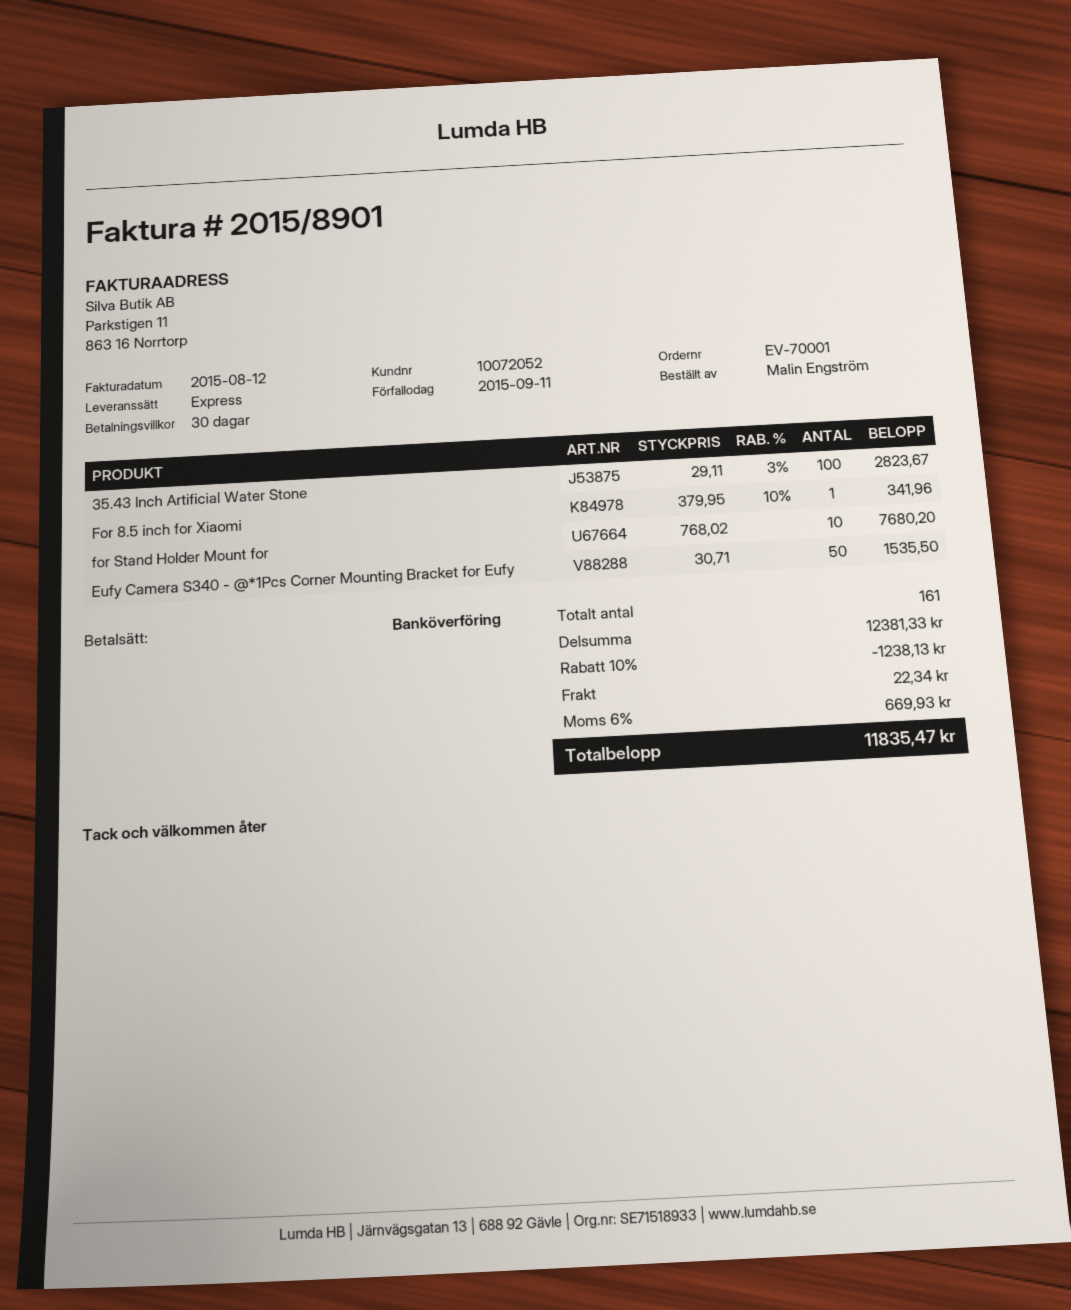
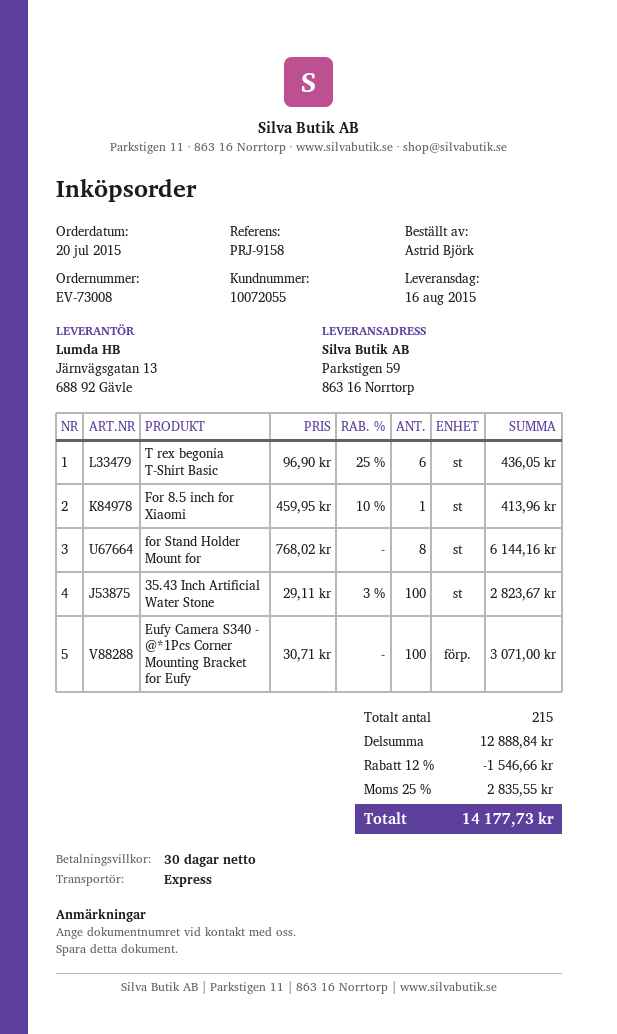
order number: EV-70001 -> EV-73008
customer number: 10072052 -> 10072055
ordered by: Malin Engström -> Astrid Björk
For 8.5 inch for Xiaomi: 1 x 379.95 - 10% = 341.96 -> 1 x 459.95 - 10% = 413.96
for Stand Holder Mount for: 10 x 768.02 = 7680.20 -> 8 x 768.02 = 6144.16
Eufy Camera S340 - @*1Pcs Corner Mounting Bracket for Eufy: 50 x 30.71 = 1535.50 -> 100 x 30.71 = 3071.00
T rex begonia T-Shirt Basic: none -> 6 x 96.90 - 25% = 436.05
total quantity: 161 -> 215
subtotal: 12381.33 -> 12888.84
discount: 10% = 1238.13 -> 12% = 1546.66
shipping: 22.34 -> none
tax: 6% = 669.93 -> 25% = 2835.55
total: 11835.47 -> 14177.73

